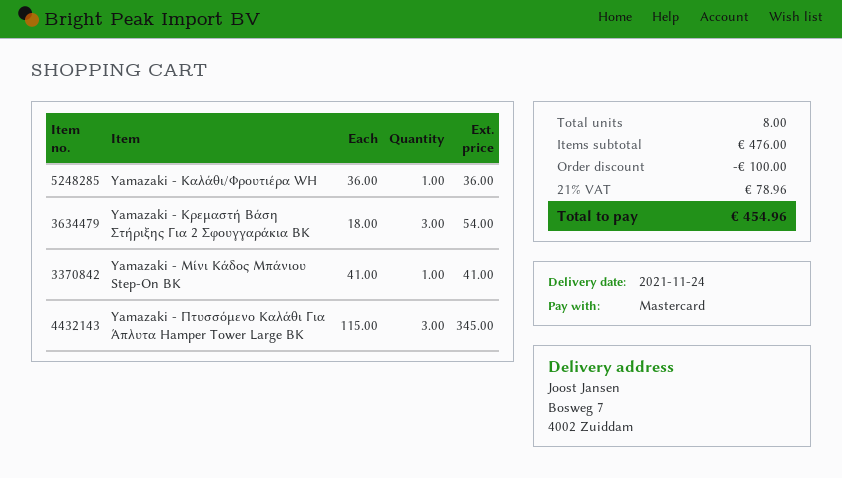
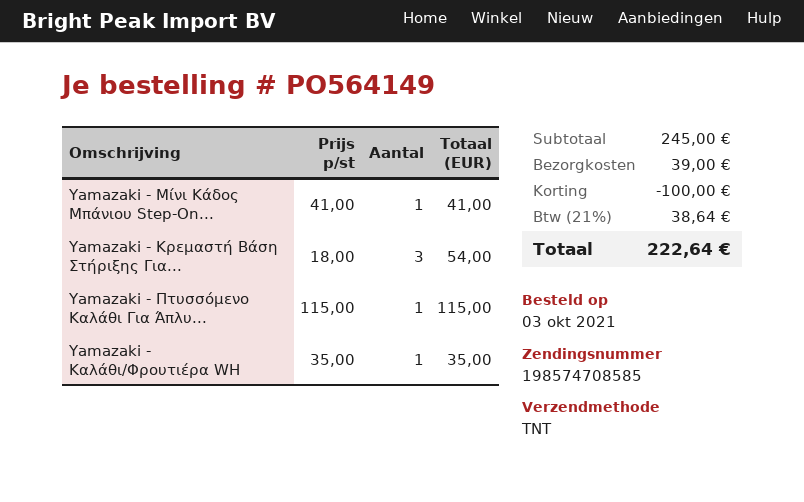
Yamazaki - Καλάθι/Φρουτιέρα WH: 1 x 36.00 = 36.00 -> 1 x 35.00 = 35.00
Yamazaki - Πτυσσόμενο Καλάθι Για Άπλυτα Hamper Tower Large BK: 3 x 115.00 = 345.00 -> 1 x 115.00 = 115.00
subtotal: 476.00 -> 245.00
shipping: none -> 39.00
tax: 21% = 78.96 -> 21% = 38.64
total: 454.96 -> 222.64

